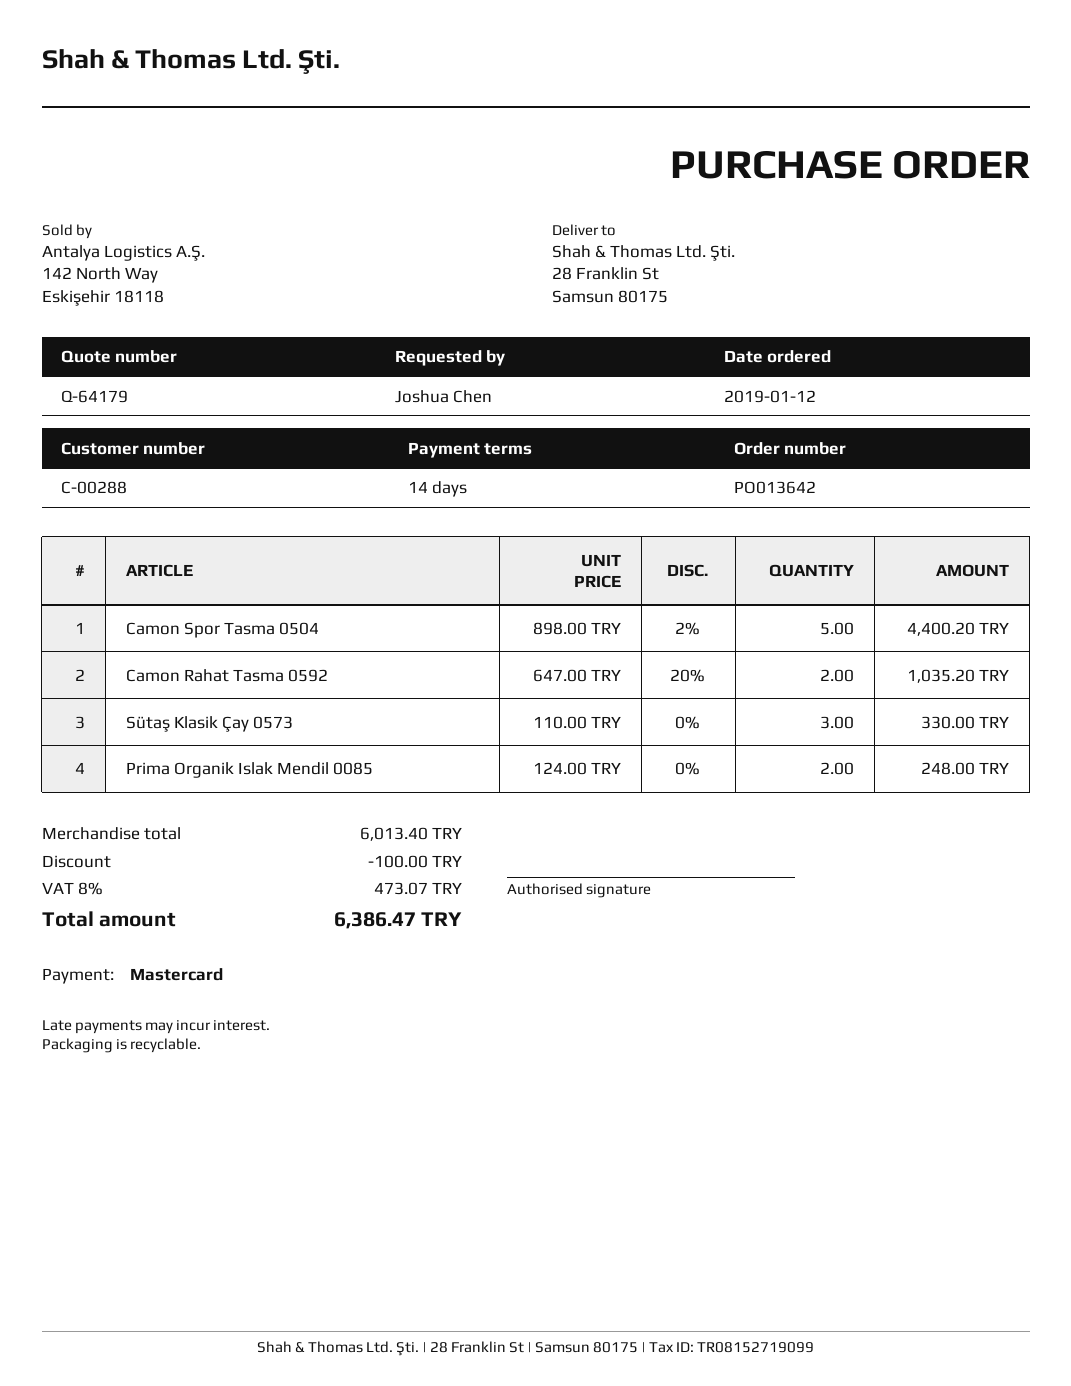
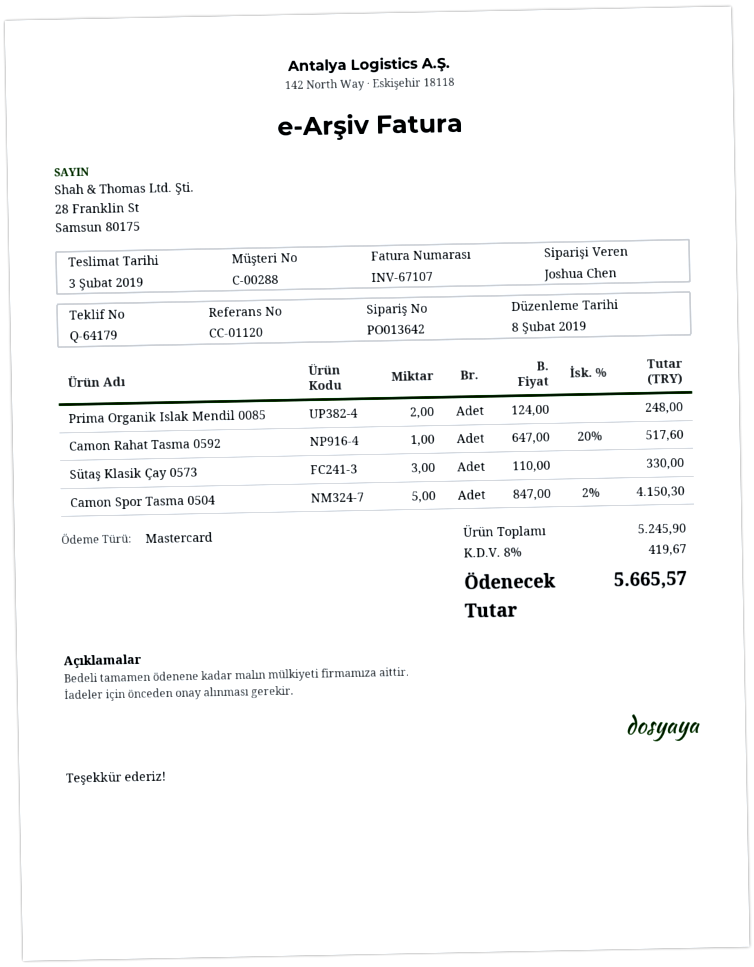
Camon Spor Tasma 0504: 5 x 898.00 - 2% = 4400.20 -> 5 x 847.00 - 2% = 4150.30
Camon Rahat Tasma 0592: 2 x 647.00 - 20% = 1035.20 -> 1 x 647.00 - 20% = 517.60
subtotal: 6013.40 -> 5245.90
discount: 100.00 -> none
tax: 8% = 473.07 -> 8% = 419.67
total: 6386.47 -> 5665.57

